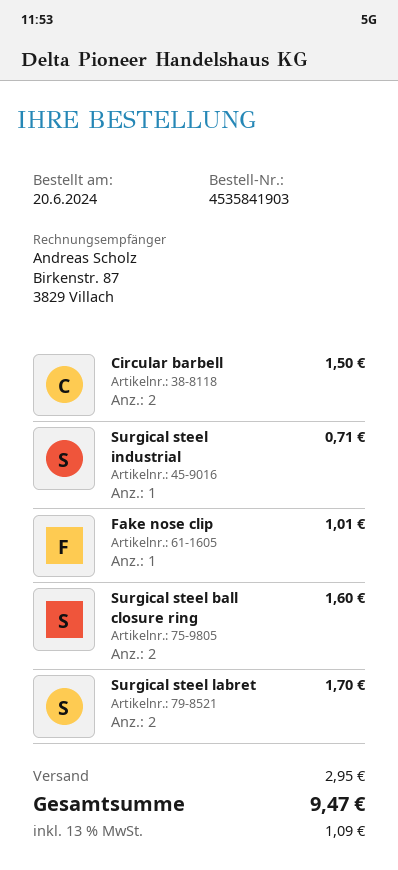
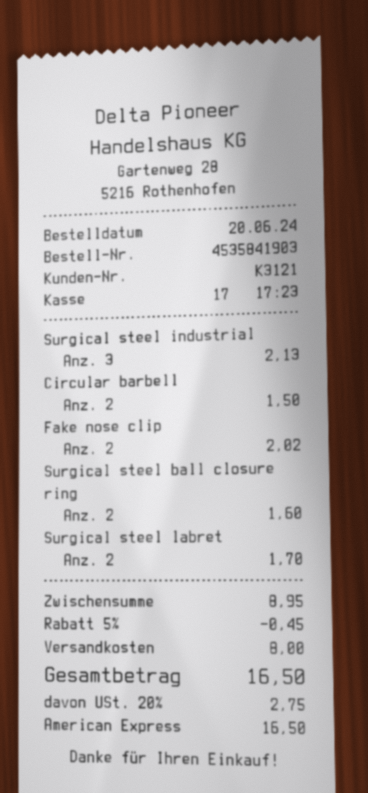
Surgical steel industrial: 1 for 0.71 -> 3 for 2.13
Fake nose clip: 1 for 1.01 -> 2 for 2.02
discount: none -> 5% = 0.45
shipping: 2.95 -> 8.00
tax: 13% = 1.09 -> 20% = 2.75
total: 9.47 -> 16.50

